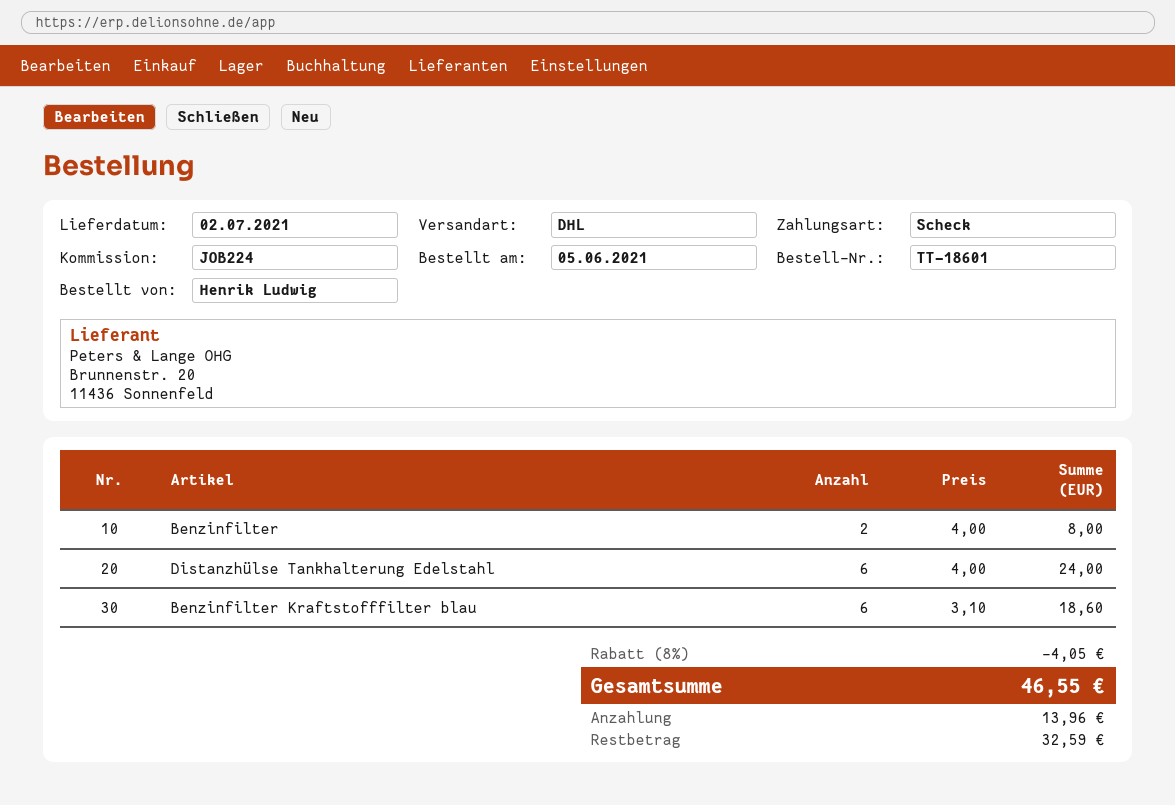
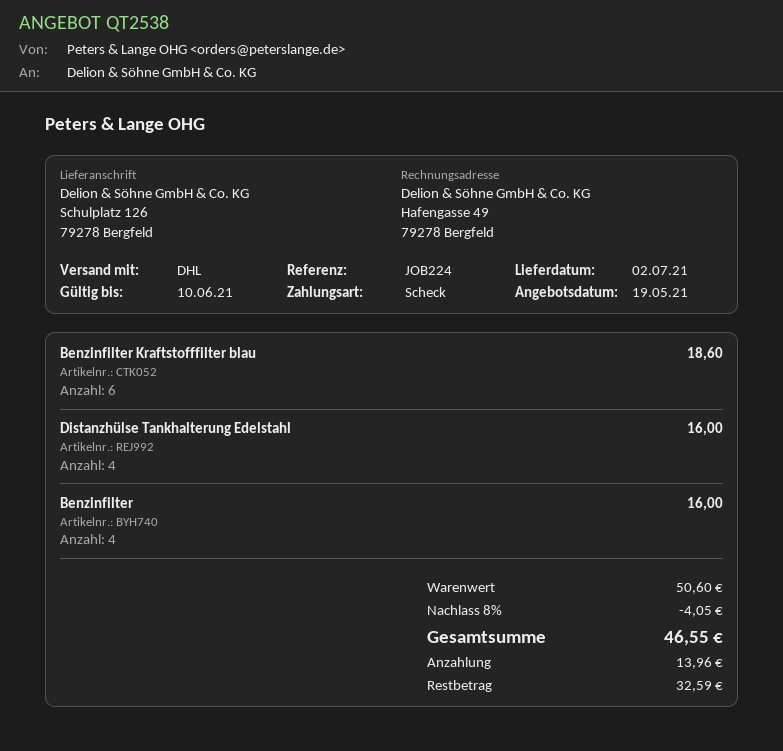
Benzinfilter: 2 for 8.00 -> 4 for 16.00
Distanzhülse Tankhalterung Edelstahl: 6 for 24.00 -> 4 for 16.00

